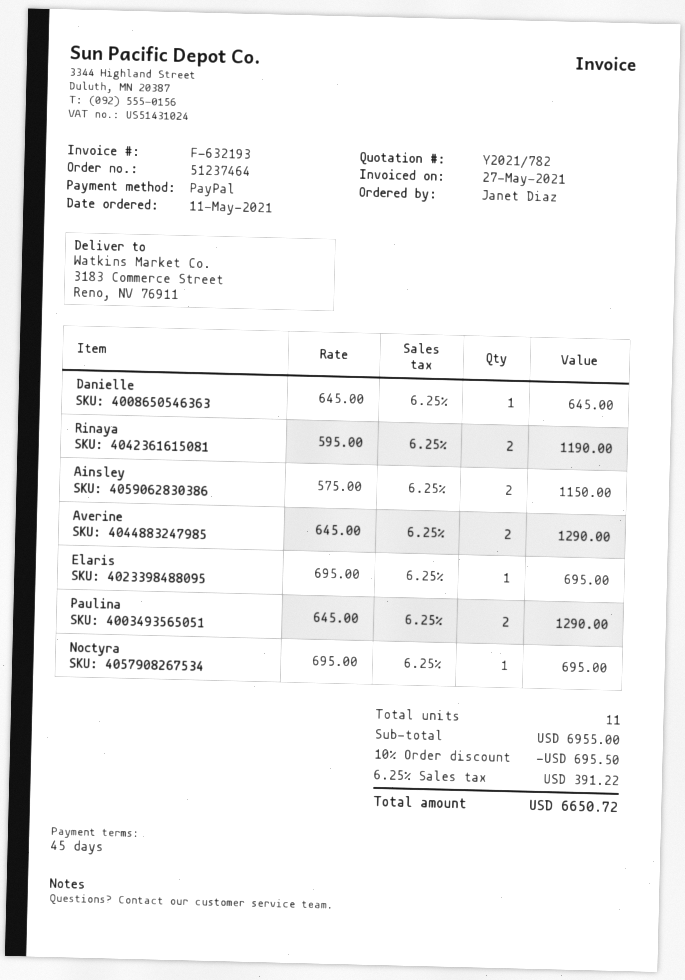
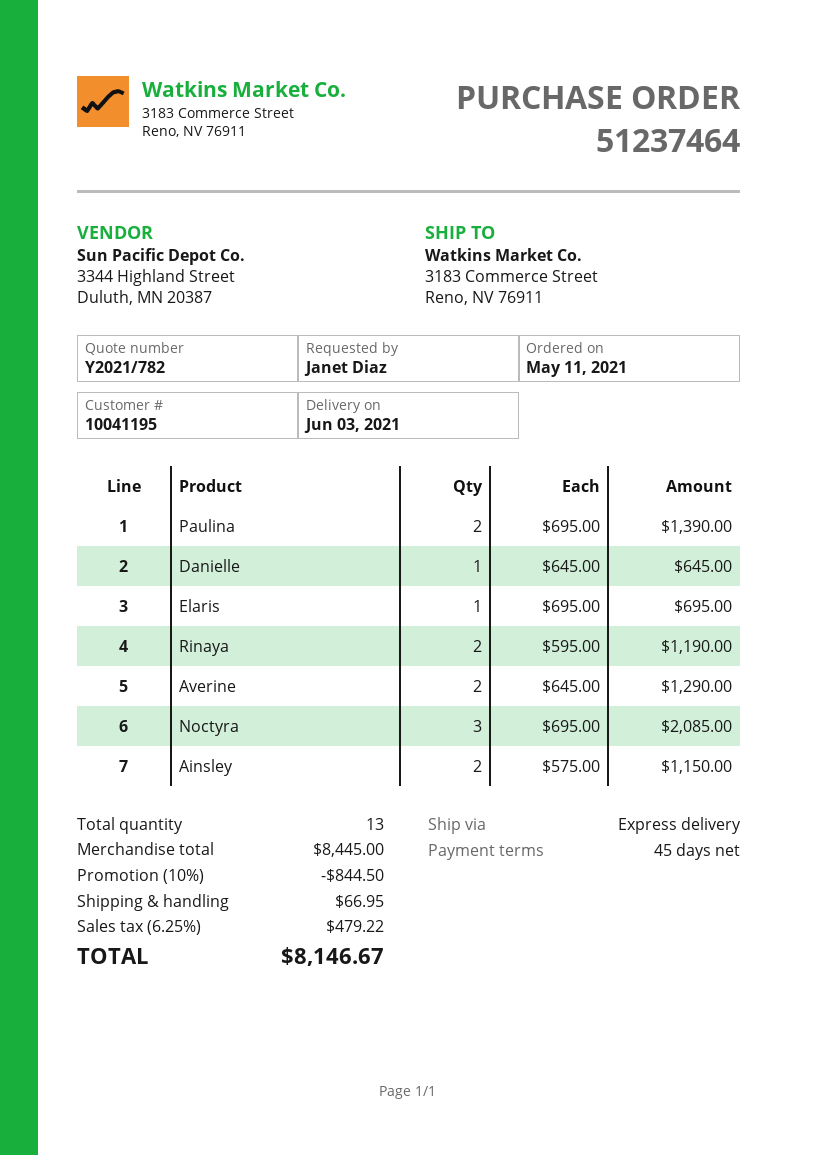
Paulina: 2 x 645.00 = 1290.00 -> 2 x 695.00 = 1390.00
Noctyra: 1 x 695.00 = 695.00 -> 3 x 695.00 = 2085.00
total quantity: 11 -> 13
subtotal: 6955.00 -> 8445.00
discount: 10% = 695.50 -> 10% = 844.50
shipping: none -> 66.95
tax: 6.25% = 391.22 -> 6.25% = 479.22
total: 6650.72 -> 8146.67

